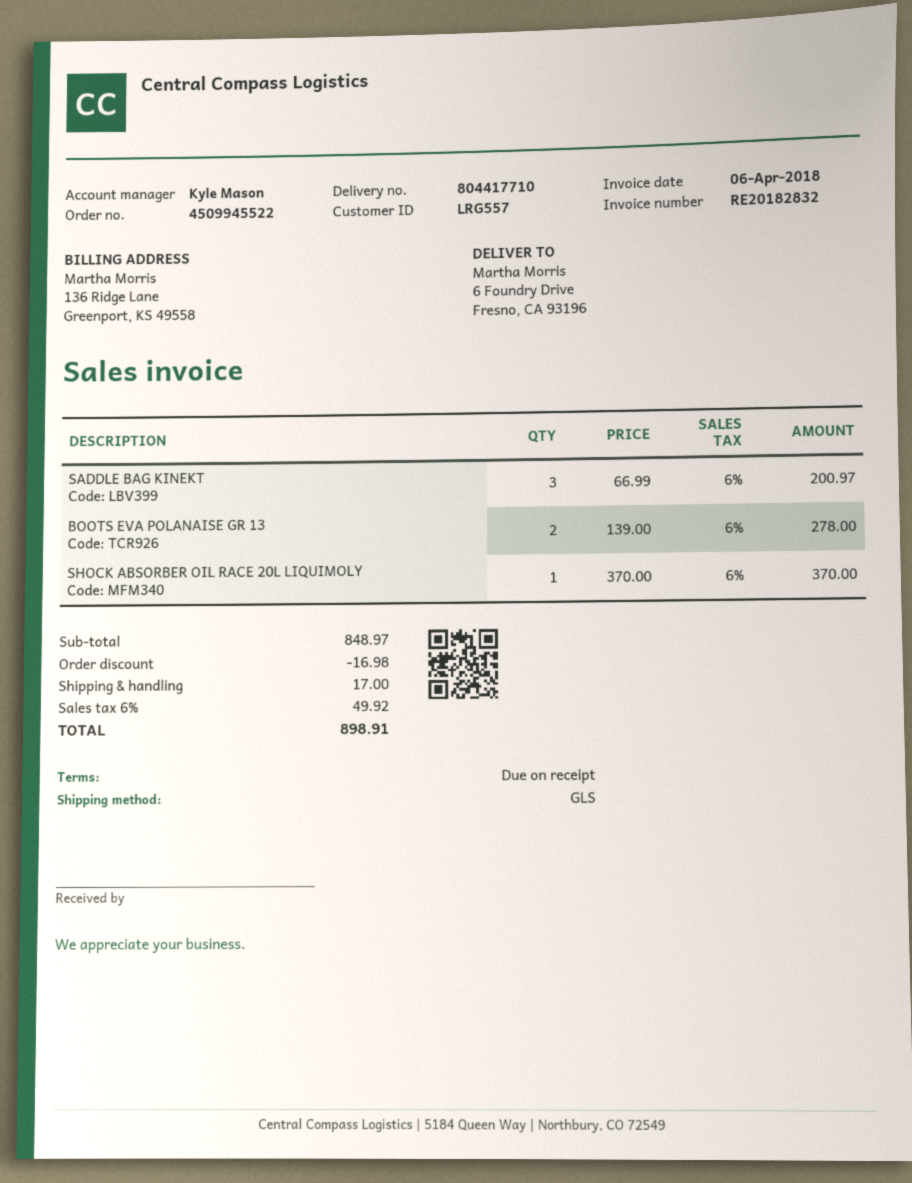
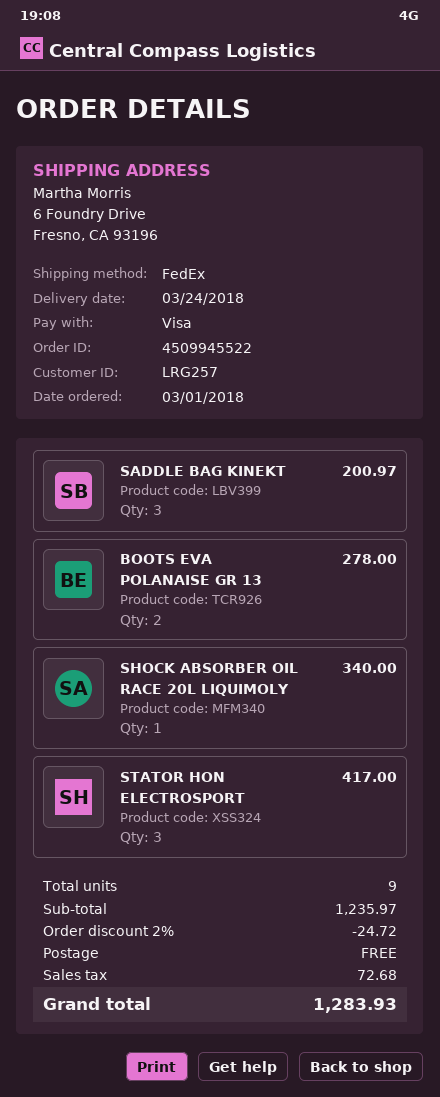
customer number: LRG557 -> LRG257
shipping method: GLS -> FedEx
SHOCK ABSORBER OIL RACE 20L LIQUIMOLY: 1 for 370.00 -> 1 for 340.00
STATOR HON ELECTROSPORT: none -> 3 for 417.00
subtotal: 848.97 -> 1235.97
discount: 16.98 -> 24.72
shipping: 17.00 -> 0.00
tax: 49.92 -> 72.68
total: 898.91 -> 1283.93

